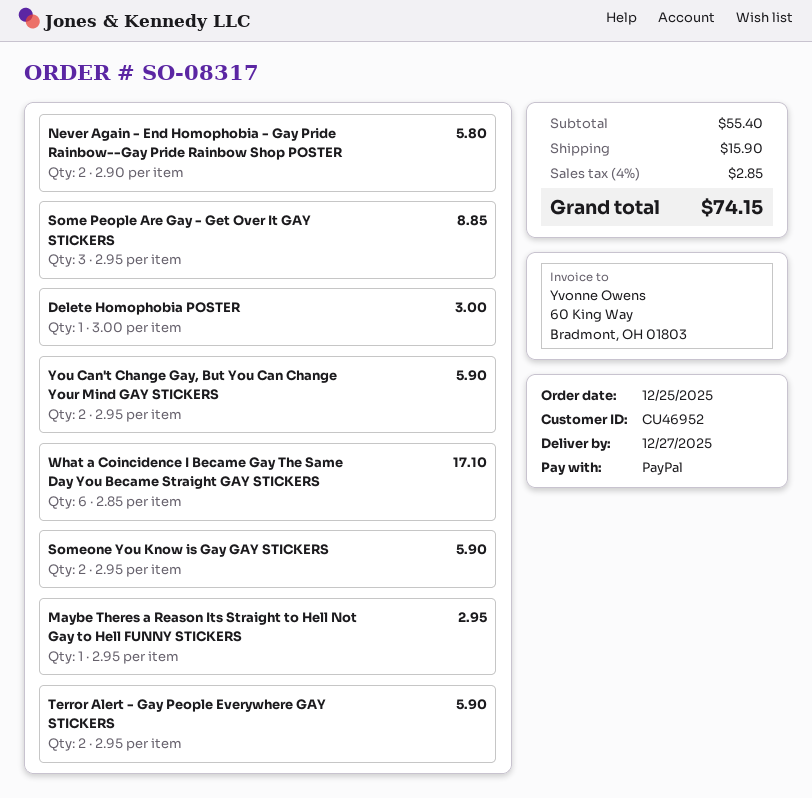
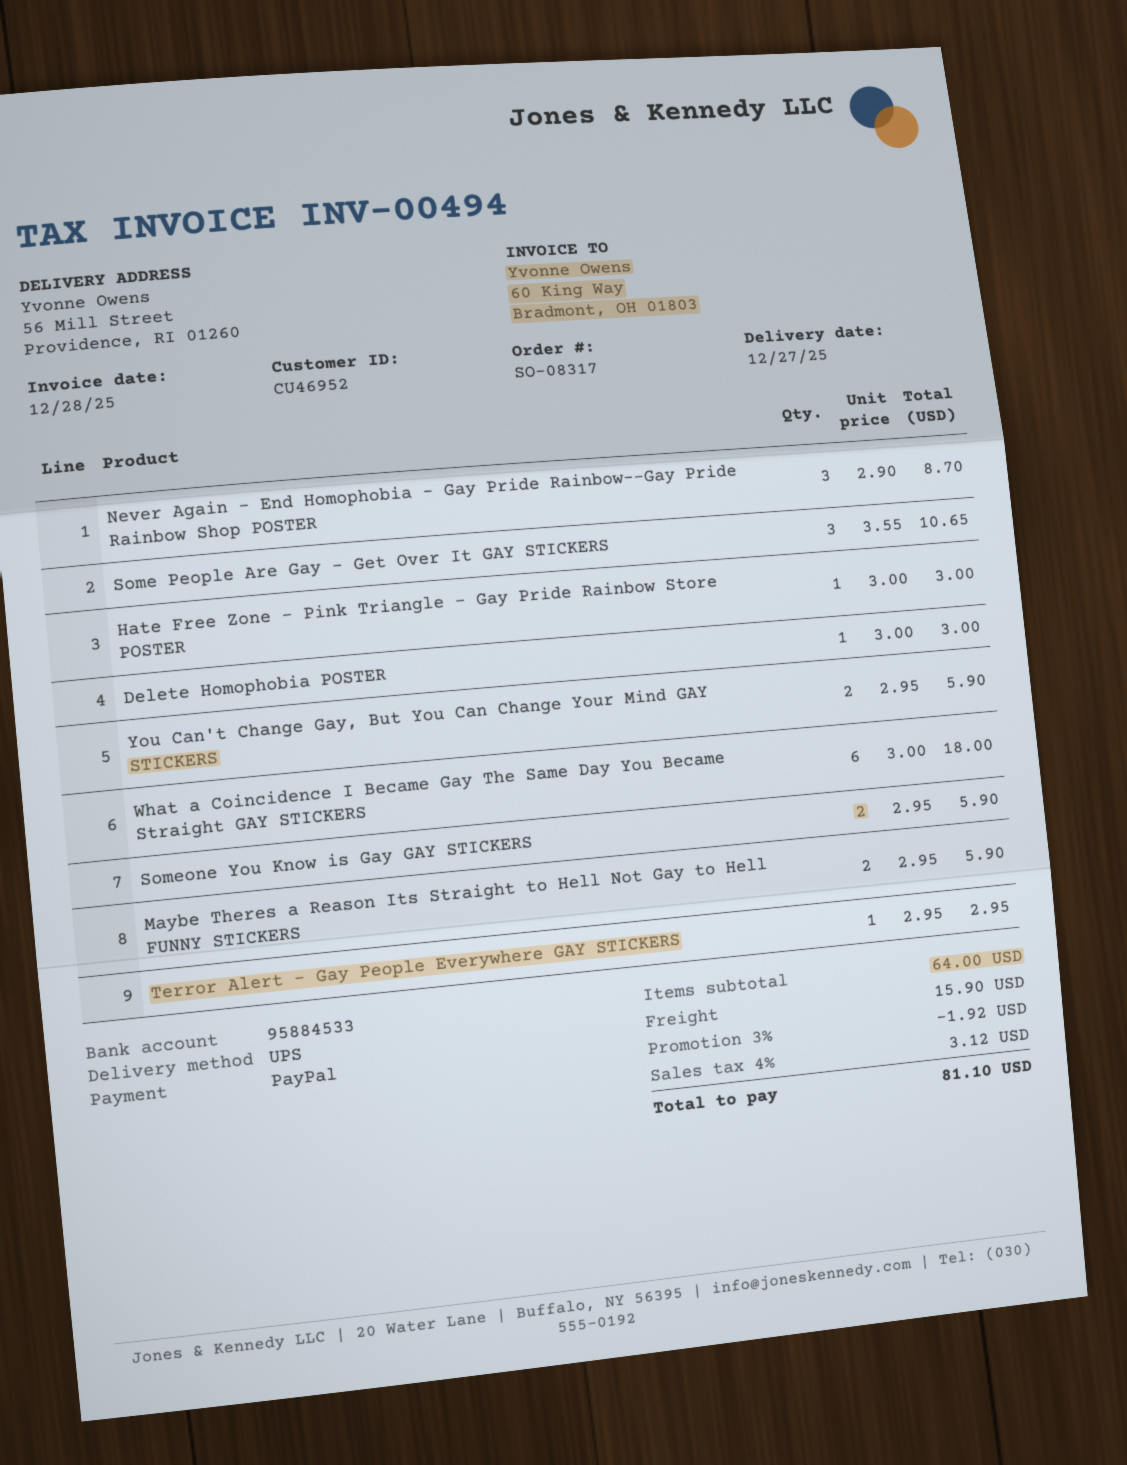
Never Again - End Homophobia - Gay Pride Rainbow--Gay Pride Rainbow Shop POSTER: 2 x 2.90 = 5.80 -> 3 x 2.90 = 8.70
Some People Are Gay - Get Over It GAY STICKERS: 3 x 2.95 = 8.85 -> 3 x 3.55 = 10.65
What a Coincidence I Became Gay The Same Day You Became Straight GAY STICKERS: 6 x 2.85 = 17.10 -> 6 x 3.00 = 18.00
Maybe Theres a Reason Its Straight to Hell Not Gay to Hell FUNNY STICKERS: 1 x 2.95 = 2.95 -> 2 x 2.95 = 5.90
Terror Alert - Gay People Everywhere GAY STICKERS: 2 x 2.95 = 5.90 -> 1 x 2.95 = 2.95
Hate Free Zone - Pink Triangle - Gay Pride Rainbow Store POSTER: none -> 1 x 3.00 = 3.00
subtotal: 55.40 -> 64.00
discount: none -> 3% = 1.92
tax: 4% = 2.85 -> 4% = 3.12
total: 74.15 -> 81.10

